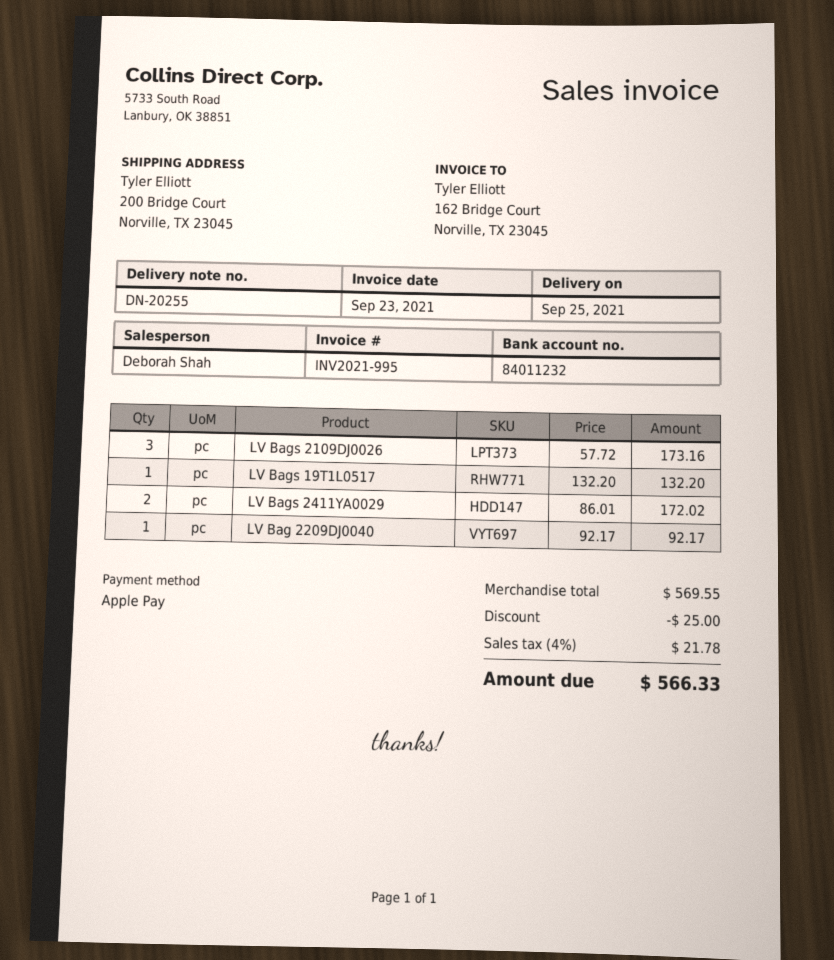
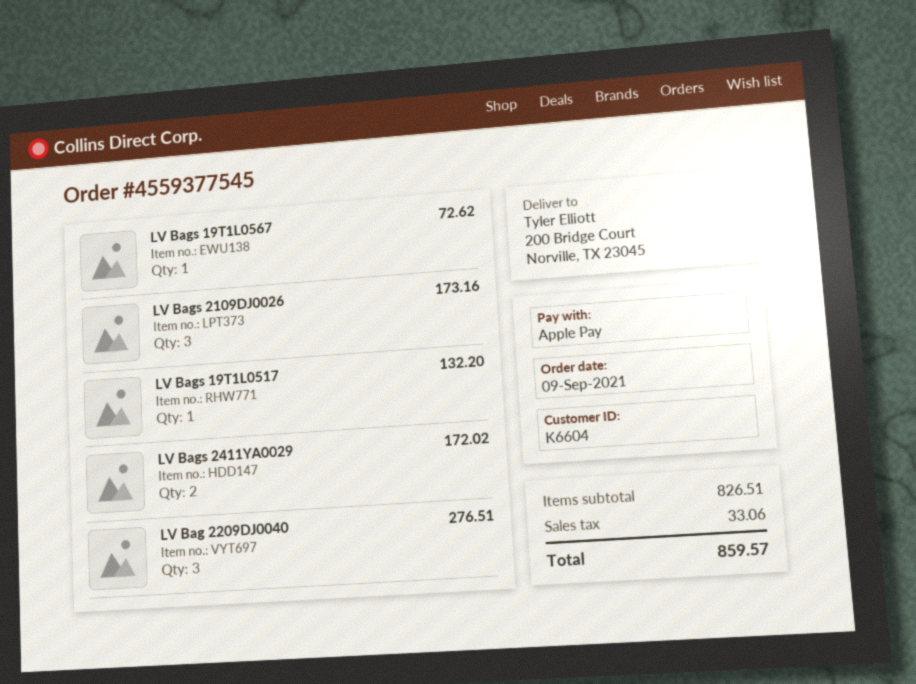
LV Bag 2209DJ0040: 1 for 92.17 -> 3 for 276.51
LV Bags 19T1L0567: none -> 1 for 72.62
subtotal: 569.55 -> 826.51
discount: 25.00 -> none
tax: 21.78 -> 33.06
total: 566.33 -> 859.57

